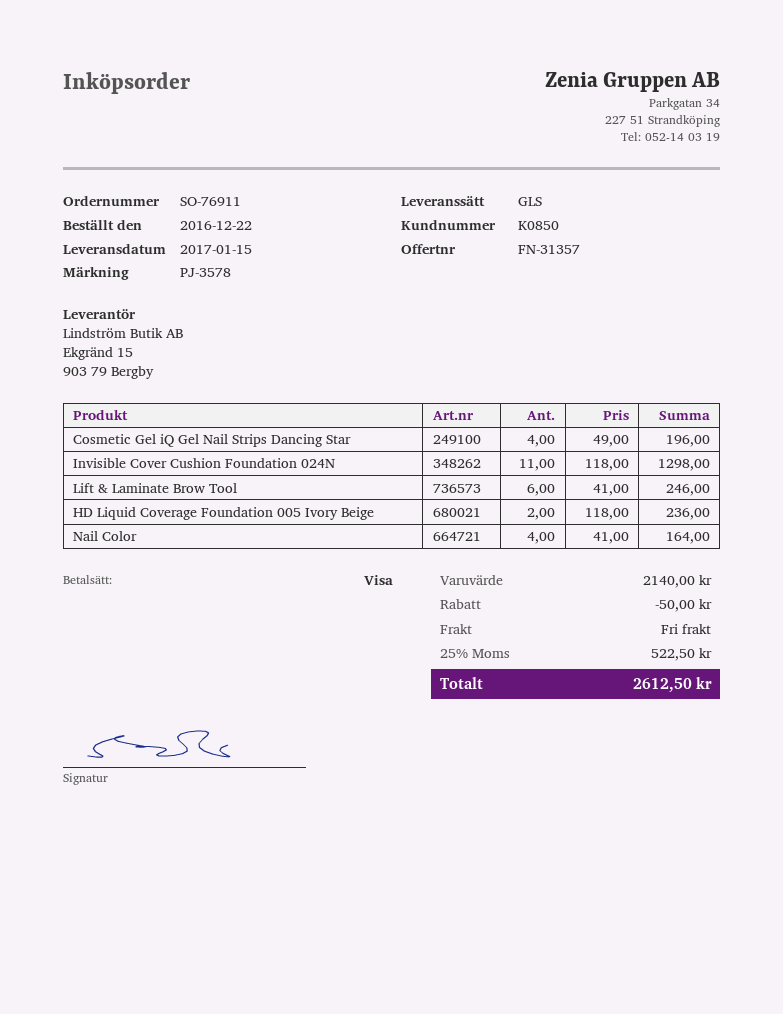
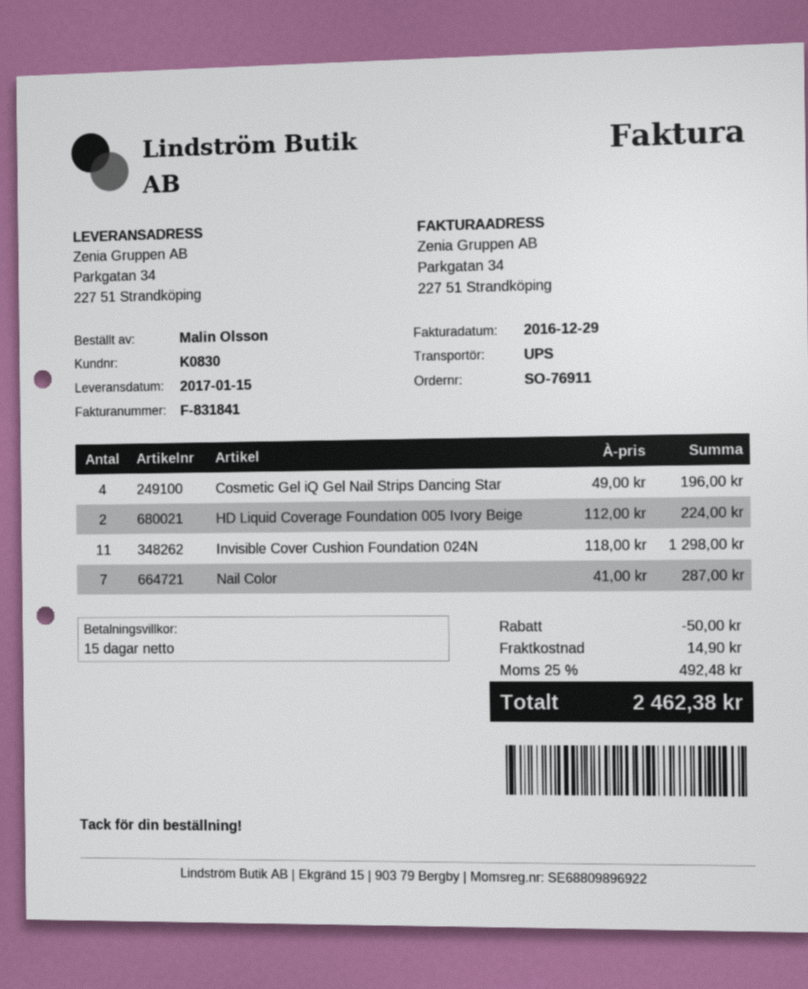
customer number: K0850 -> K0830
shipping method: GLS -> UPS
Lift & Laminate Brow Tool: 6 x 41.00 = 246.00 -> none
HD Liquid Coverage Foundation 005 Ivory Beige: 2 x 118.00 = 236.00 -> 2 x 112.00 = 224.00
Nail Color: 4 x 41.00 = 164.00 -> 7 x 41.00 = 287.00
shipping: 0.00 -> 14.90
tax: 25% = 522.50 -> 25% = 492.48
total: 2612.50 -> 2462.38

